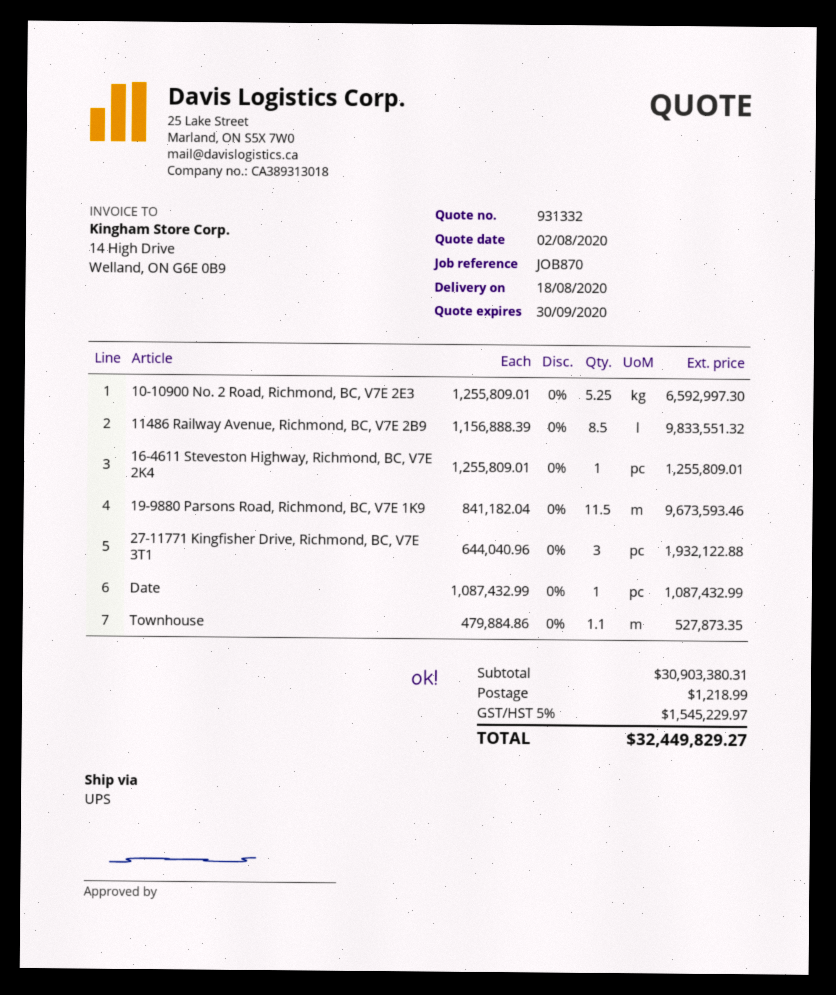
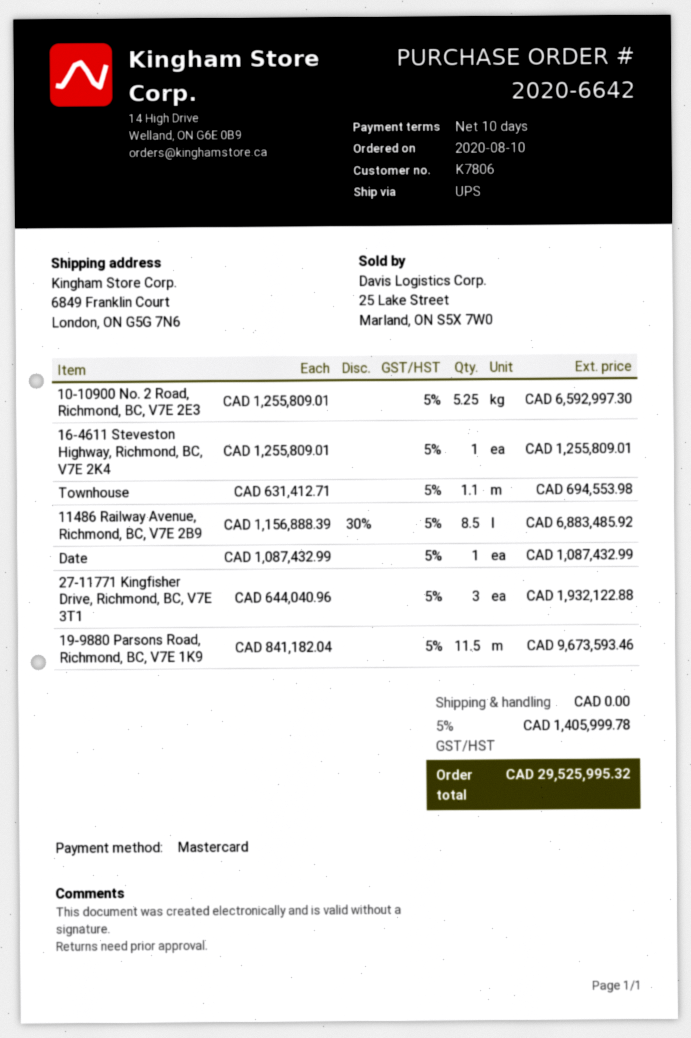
11486 Railway Avenue, Richmond, BC, V7E 2B9: 8.5 x 1156888.39 = 9833551.32 -> 8.5 x 1156888.39 - 30% = 6883485.92
Townhouse: 1.1 x 479884.86 = 527873.35 -> 1.1 x 631412.71 = 694553.98
shipping: 1218.99 -> 0.00
tax: 5% = 1545229.97 -> 5% = 1405999.78
total: 32449829.27 -> 29525995.32

